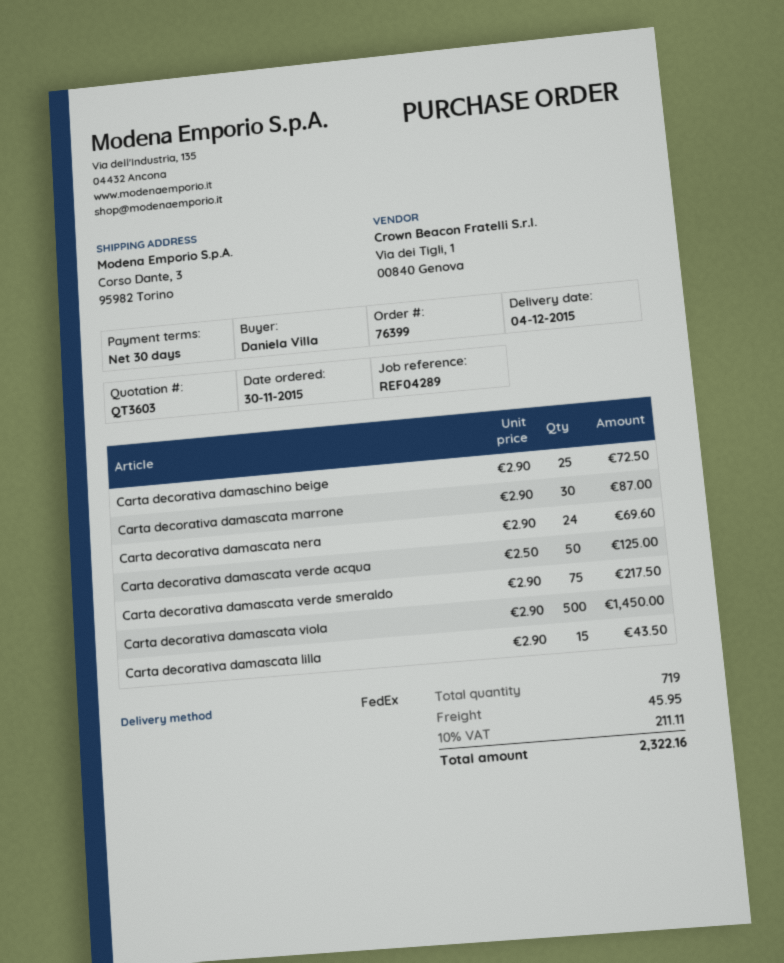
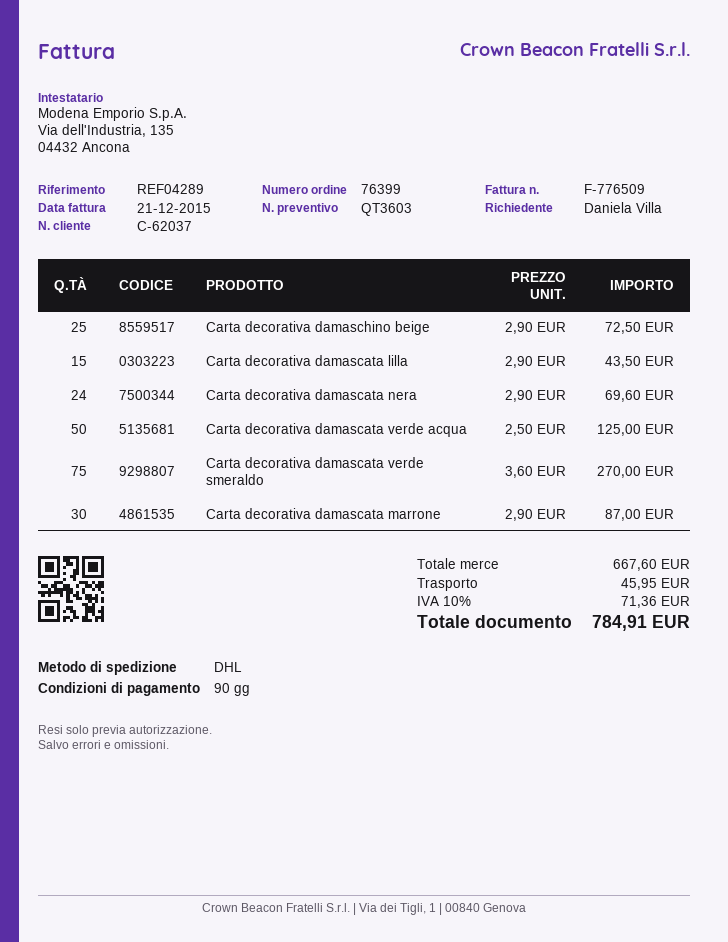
payment terms: 30 days -> 90 days
shipping method: FedEx -> DHL
Carta decorativa damascata verde smeraldo: 75 x 2.90 = 217.50 -> 75 x 3.60 = 270.00
Carta decorativa damascata viola: 500 x 2.90 = 1450.00 -> none
tax: 10% = 211.11 -> 10% = 71.36
total: 2322.16 -> 784.91

